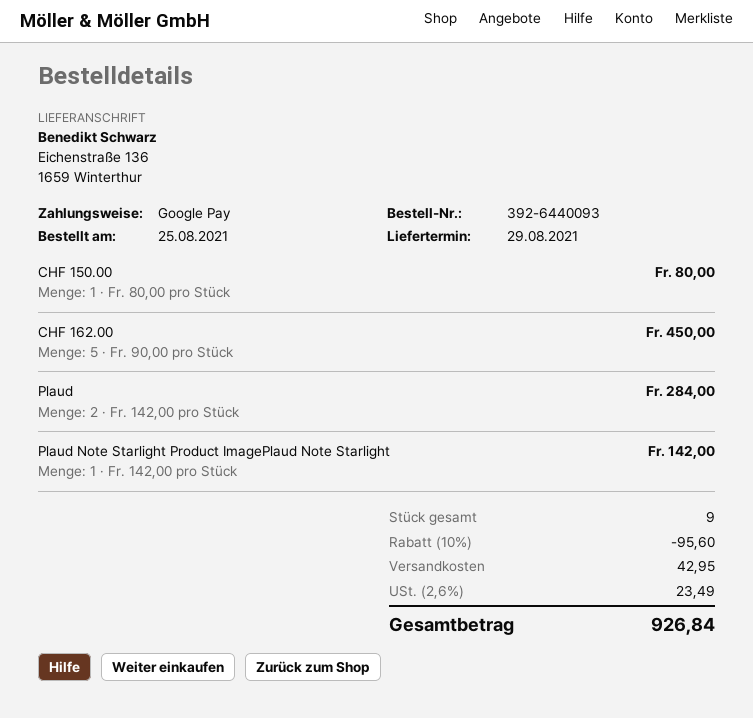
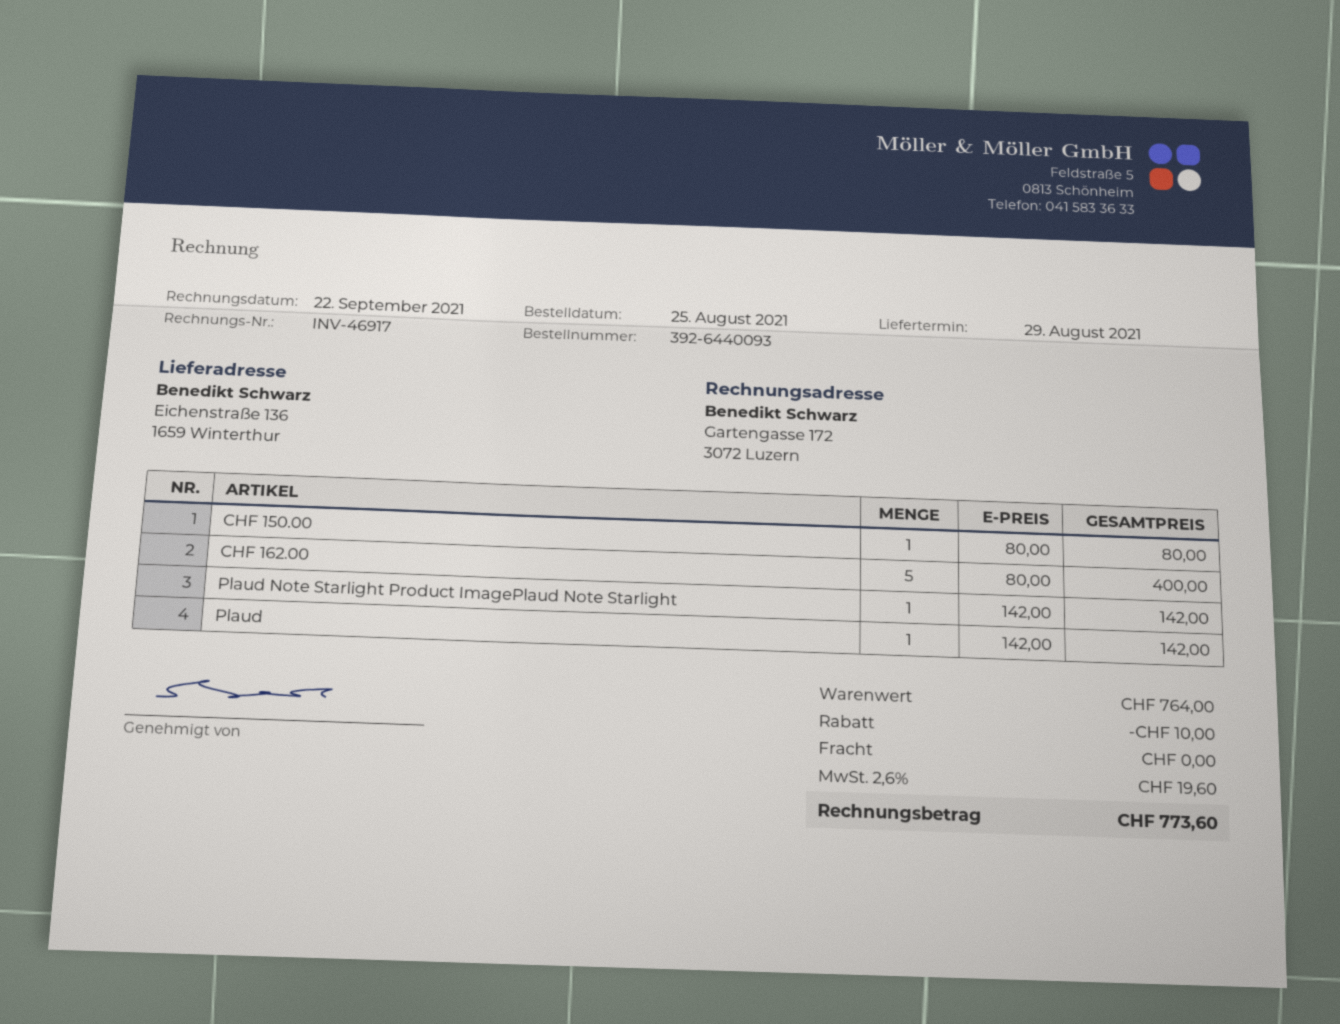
CHF 162.00: 5 x 90.00 = 450.00 -> 5 x 80.00 = 400.00
Plaud: 2 x 142.00 = 284.00 -> 1 x 142.00 = 142.00
discount: 95.60 -> 10.00
shipping: 42.95 -> 0.00
tax: 2.6% = 23.49 -> 2.6% = 19.60
total: 926.84 -> 773.60

